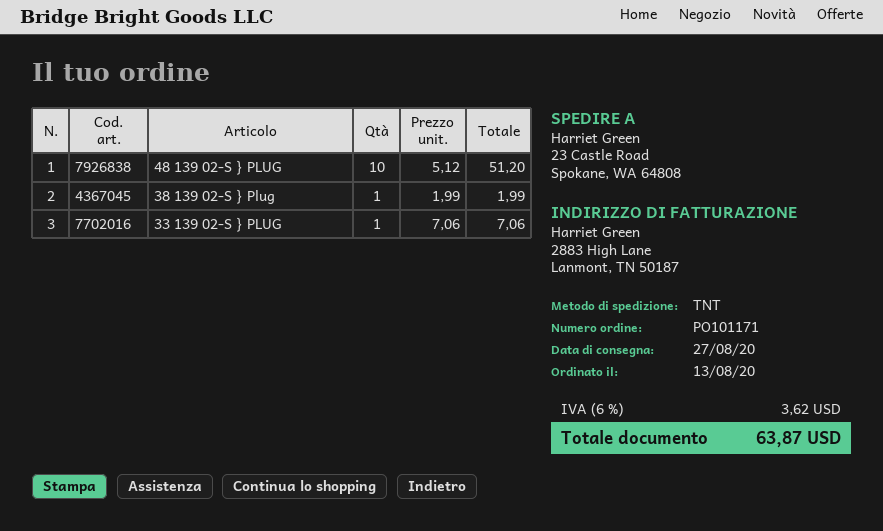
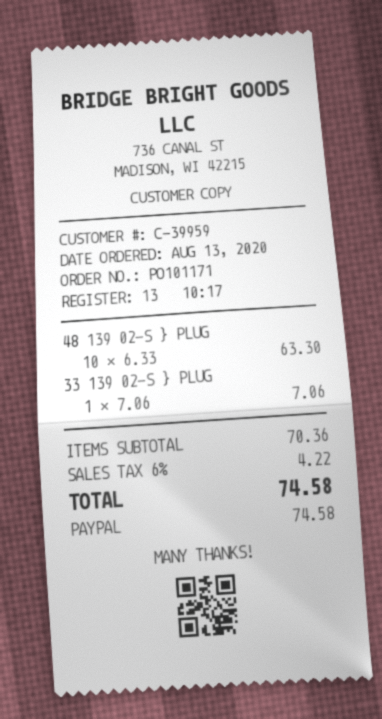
48 139 02-S } PLUG: 10 x 5.12 = 51.20 -> 10 x 6.33 = 63.30
38 139 02-S } Plug: 1 x 1.99 = 1.99 -> none
tax: 6% = 3.62 -> 6% = 4.22
total: 63.87 -> 74.58

